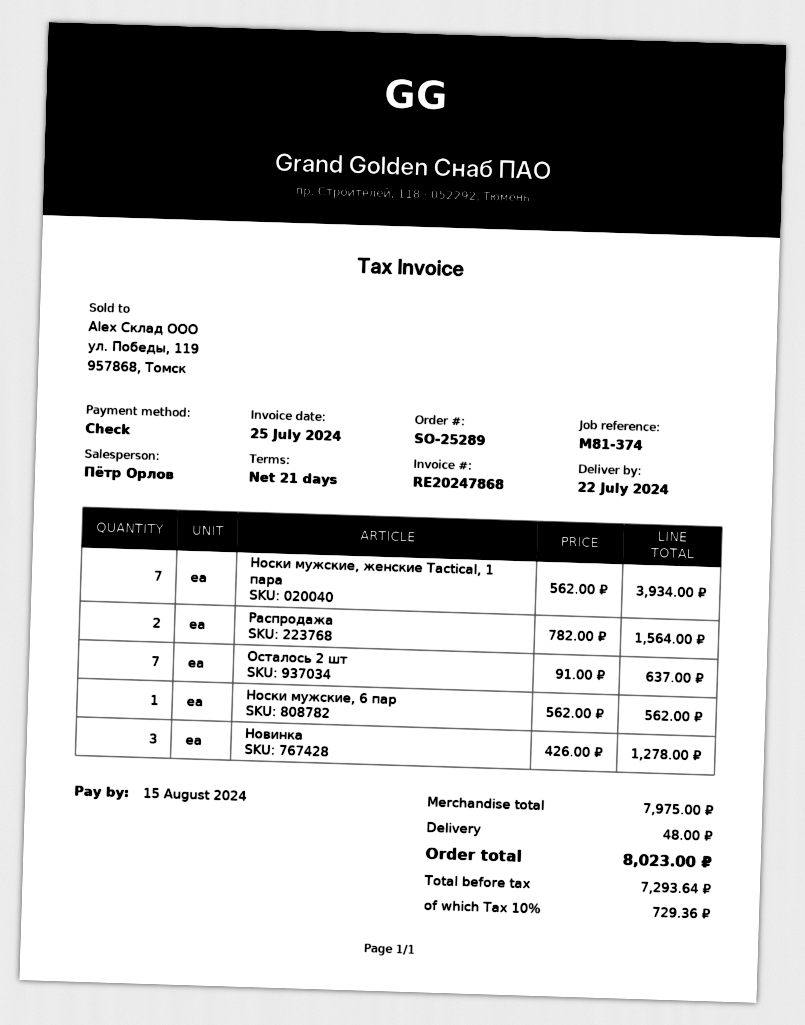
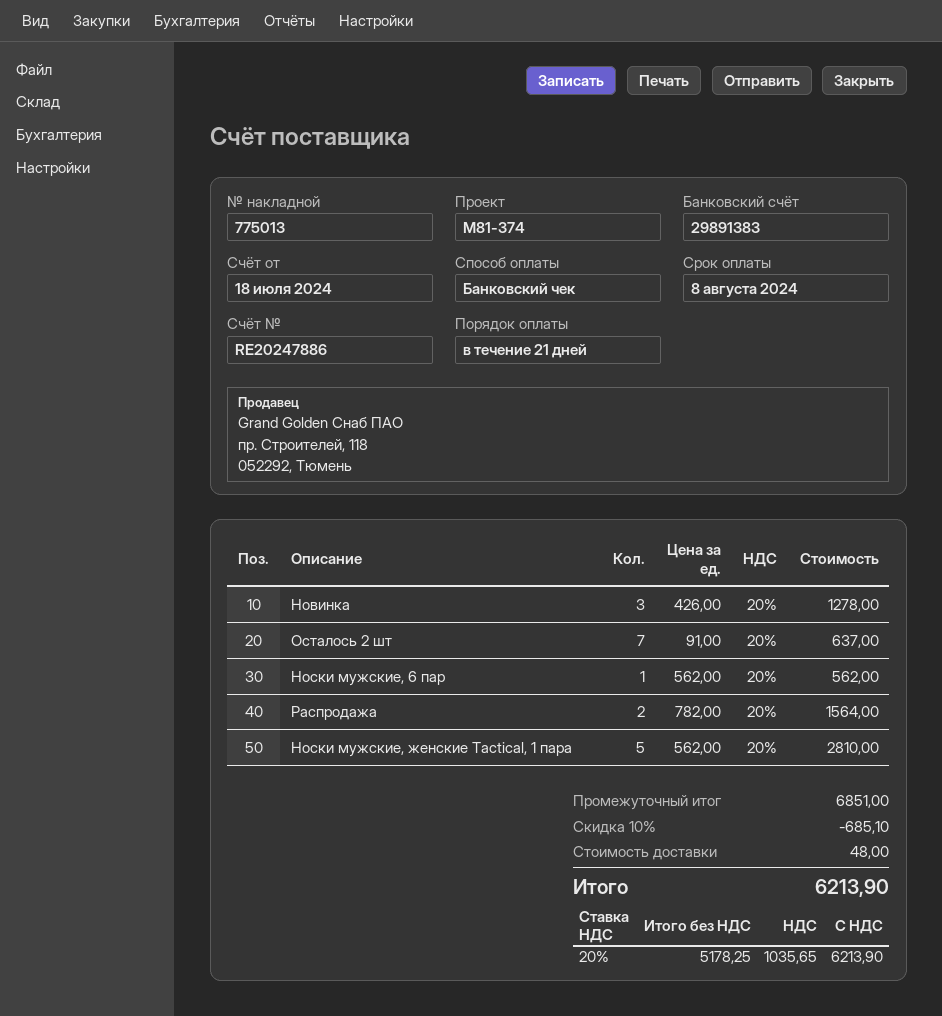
invoice number: RE20247868 -> RE20247886
invoice date: 2024-07-25 -> 2024-07-18
due date: 2024-08-15 -> 2024-08-08
Носки мужские, женские Tactical, 1 пара: 7 x 562.00 = 3934.00 -> 5 x 562.00 = 2810.00
subtotal: 7975.00 -> 6851.00
discount: none -> 10% = 685.10
net: 7293.64 -> 5178.25
tax: 10% = 729.36 -> 20% = 1035.65
total: 8023.00 -> 6213.90

